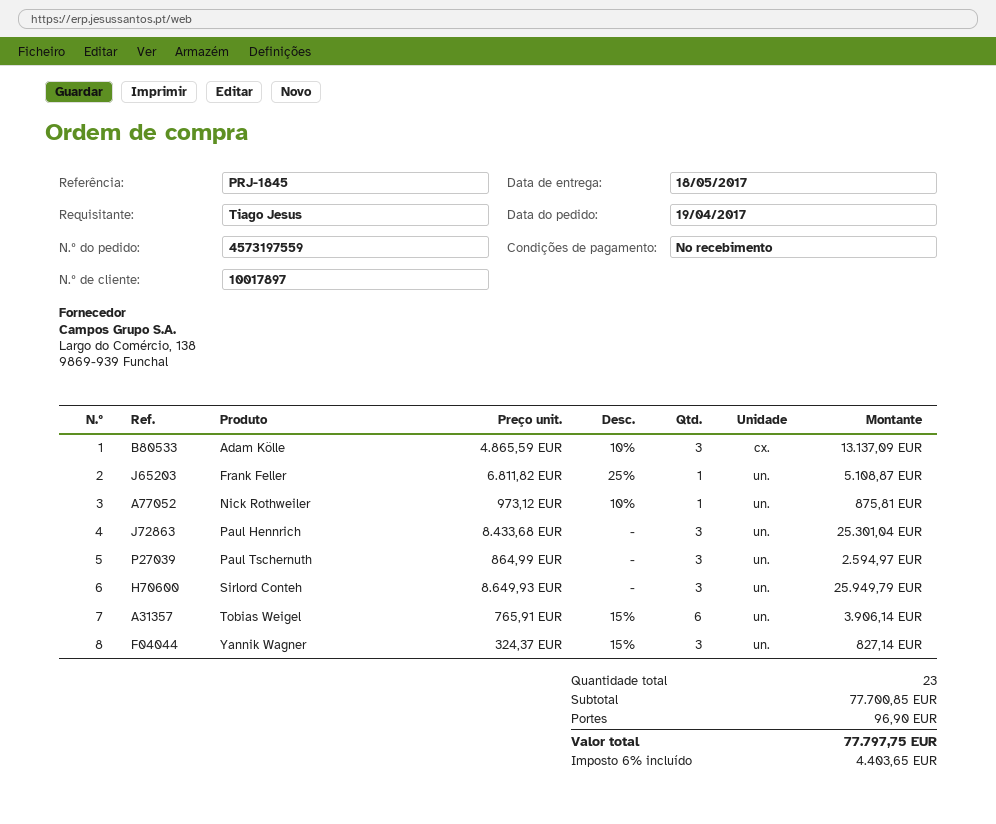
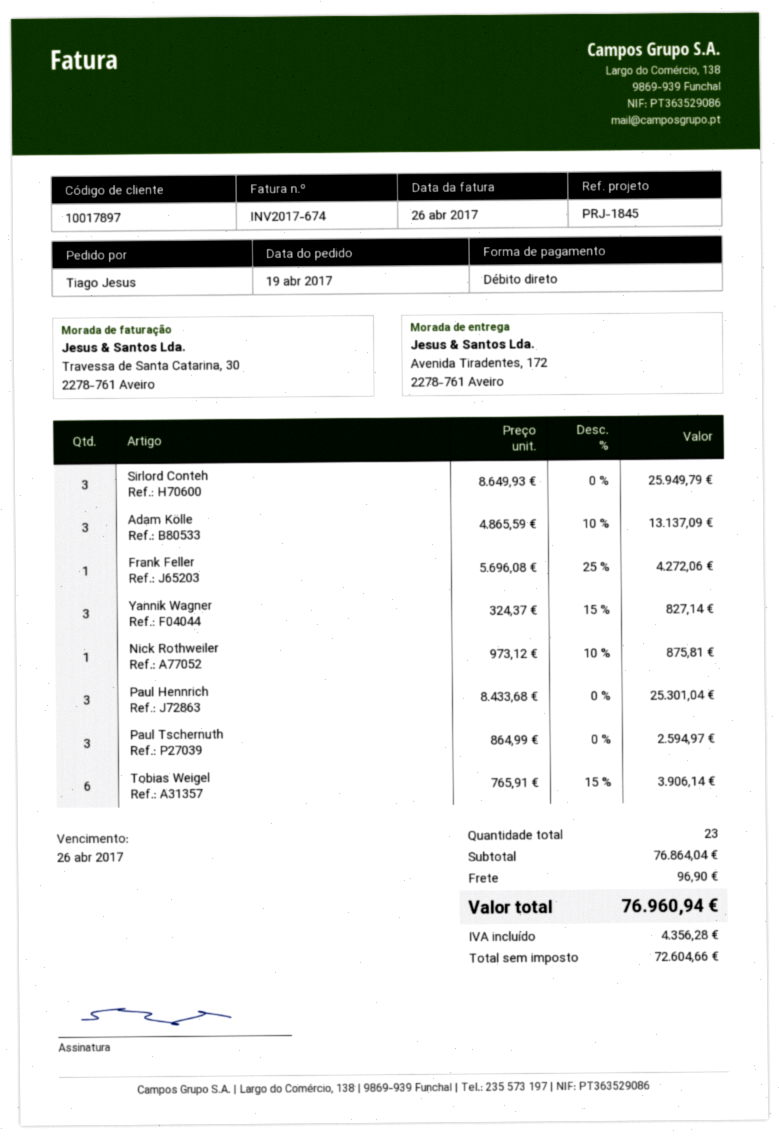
Frank Feller: 1 x 6811.82 - 25% = 5108.87 -> 1 x 5696.08 - 25% = 4272.06
subtotal: 77700.85 -> 76864.04
tax: 4403.65 -> 4356.28
total: 77797.75 -> 76960.94

